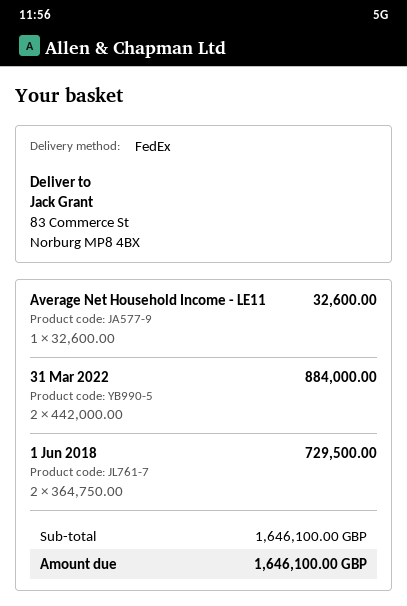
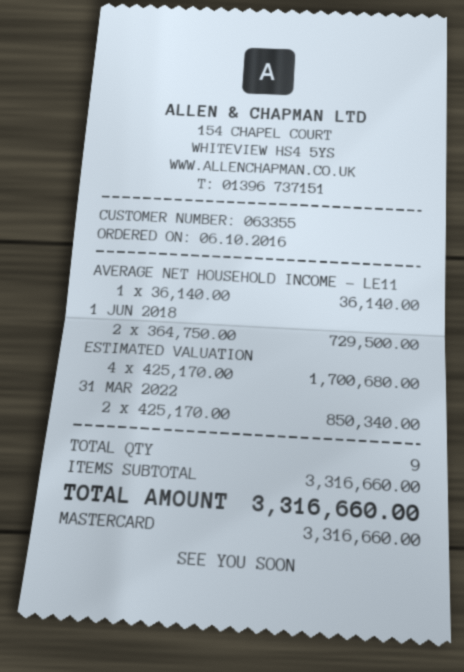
Average Net Household Income - LE11: 1 x 32600.00 = 32600.00 -> 1 x 36140.00 = 36140.00
31 Mar 2022: 2 x 442000.00 = 884000.00 -> 2 x 425170.00 = 850340.00
ESTIMATED VALUATION: none -> 4 x 425170.00 = 1700680.00
subtotal: 1646100.00 -> 3316660.00
total: 1646100.00 -> 3316660.00

